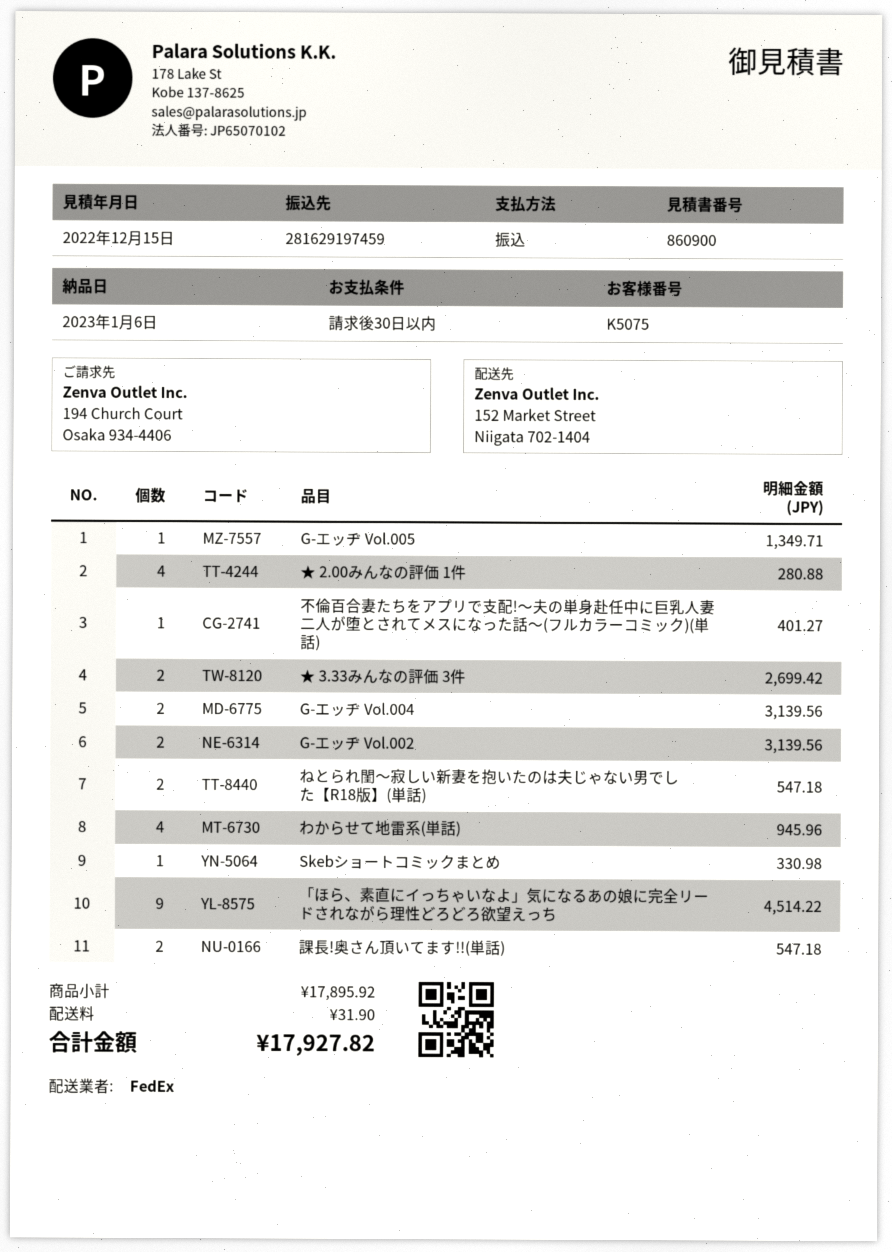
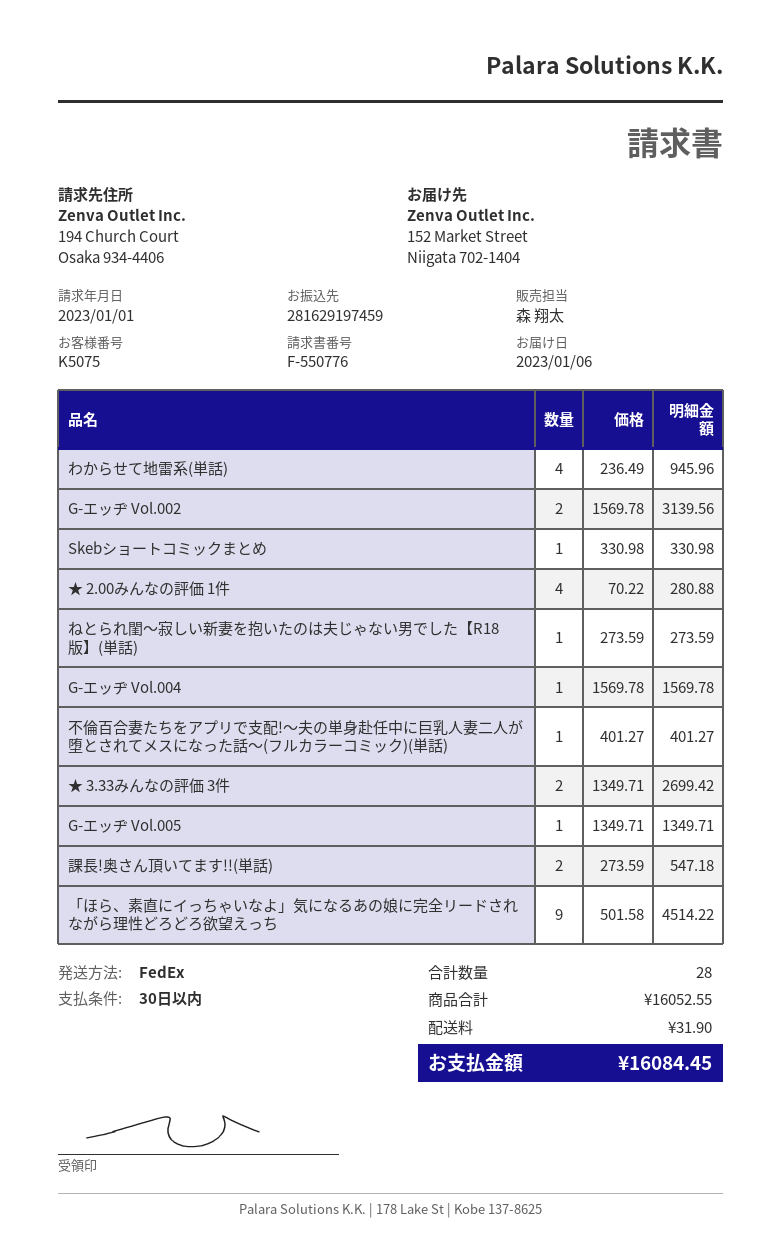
G-エッヂ Vol.004: 2 for 3139.56 -> 1 for 1569.78
ねとられ閨〜寂しい新妻を抱いたのは夫じゃない男でした【R18版】(単話): 2 for 547.18 -> 1 for 273.59
subtotal: 17895.92 -> 16052.55
total: 17927.82 -> 16084.45

